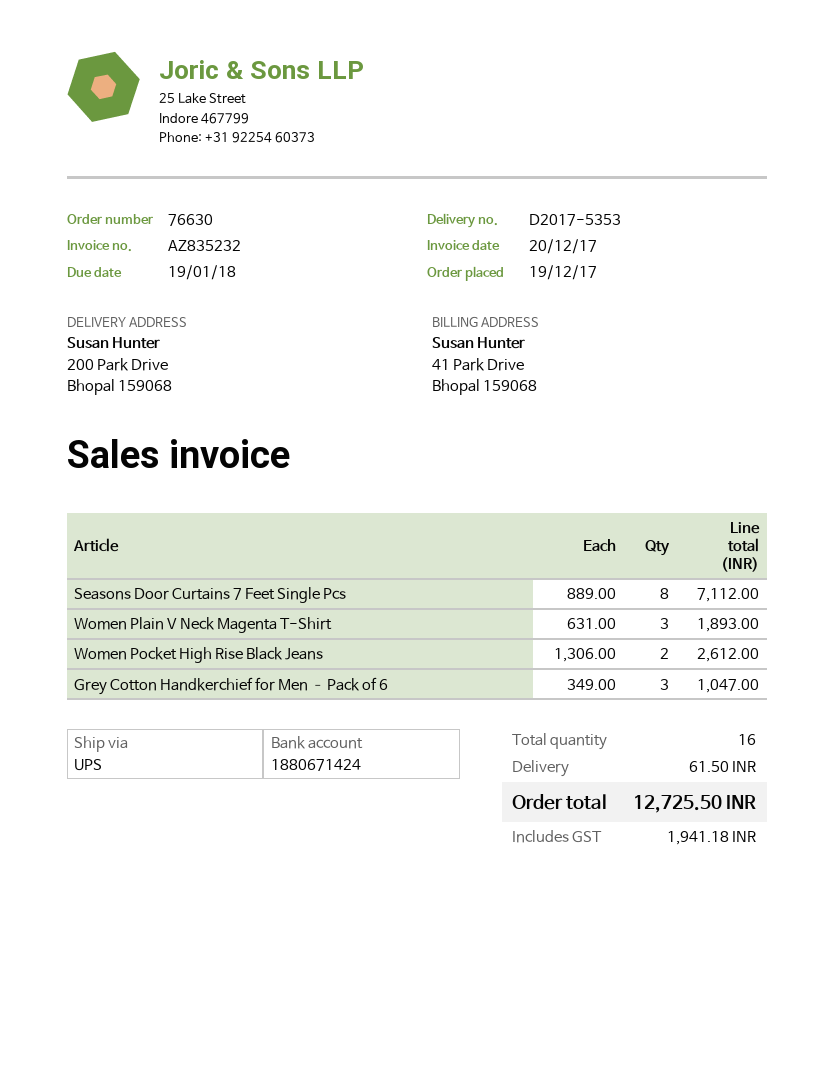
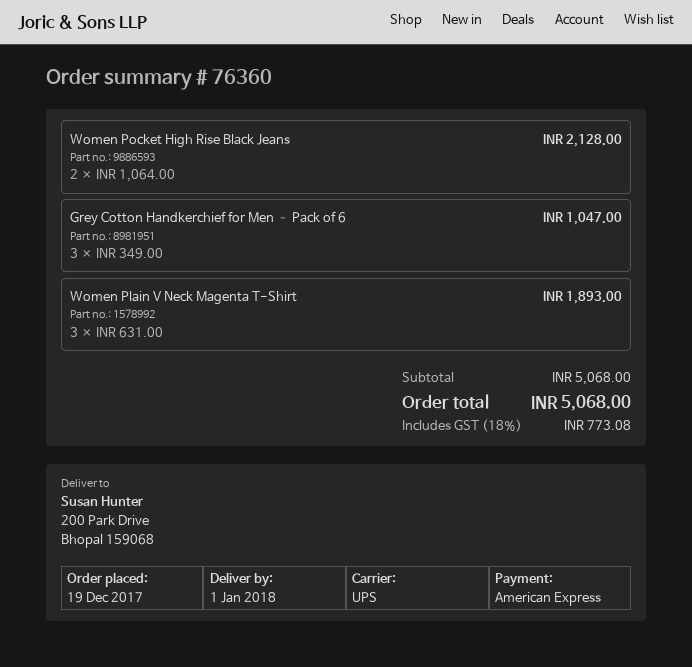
order number: 76630 -> 76360
Seasons Door Curtains 7 Feet Single Pcs: 8 x 889.00 = 7112.00 -> none
Women Pocket High Rise Black Jeans: 2 x 1306.00 = 2612.00 -> 2 x 1064.00 = 2128.00
shipping: 61.50 -> none
tax: 1941.18 -> 773.08
total: 12725.50 -> 5068.00

